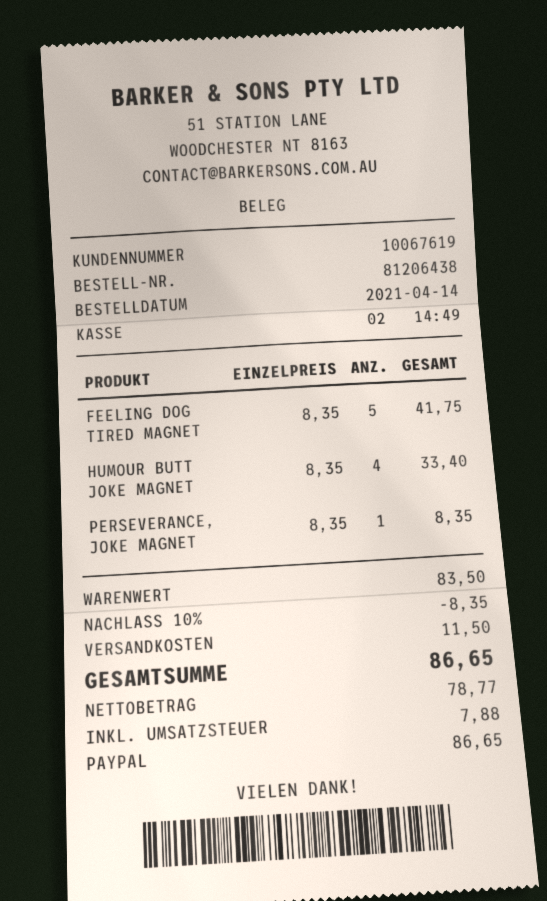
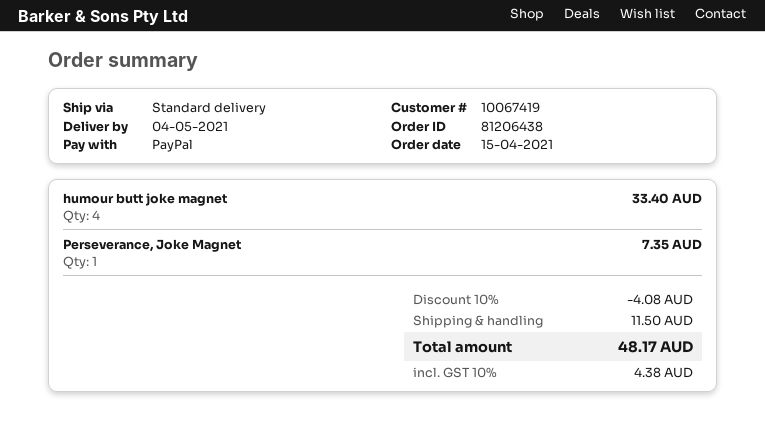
order date: 2021-04-14 -> 2021-04-15
customer number: 10067619 -> 10067419
FEELING DOG TIRED MAGNET: 5 for 41.75 -> none
PERSEVERANCE, JOKE MAGNET: 1 for 8.35 -> 1 for 7.35
discount: 10% = 8.35 -> 10% = 4.08
tax: 7.88 -> 4.38
total: 86.65 -> 48.17

